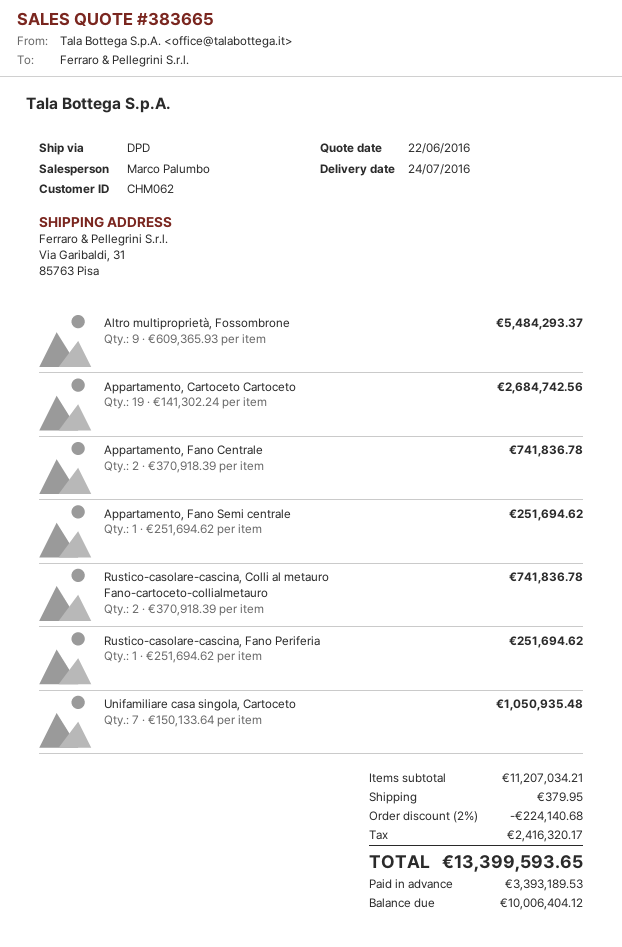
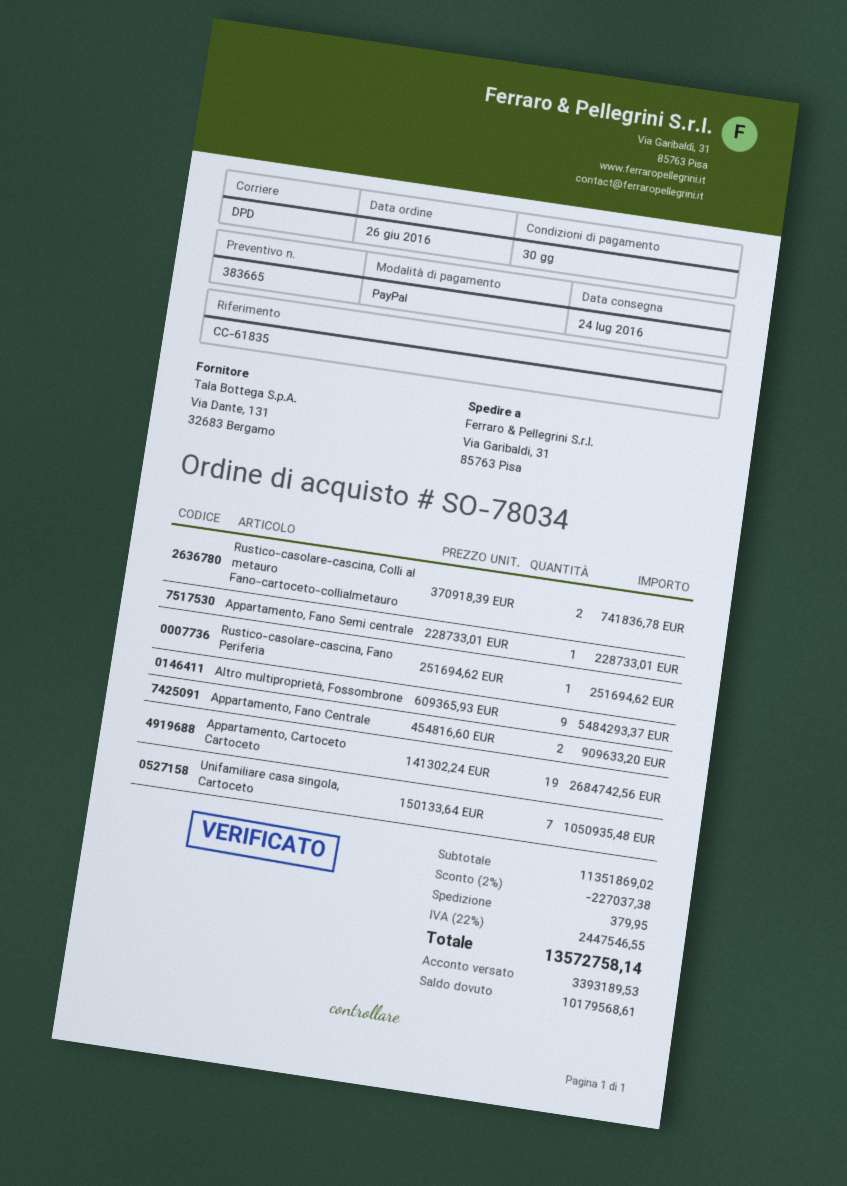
Appartamento, Fano Centrale: 2 x 370918.39 = 741836.78 -> 2 x 454816.60 = 909633.20
Appartamento, Fano Semi centrale: 1 x 251694.62 = 251694.62 -> 1 x 228733.01 = 228733.01
subtotal: 11207034.21 -> 11351869.02
discount: 2% = 224140.68 -> 2% = 227037.38
tax: 2416320.17 -> 2447546.55
total: 13399593.65 -> 13572758.14
balance: 10006404.12 -> 10179568.61

